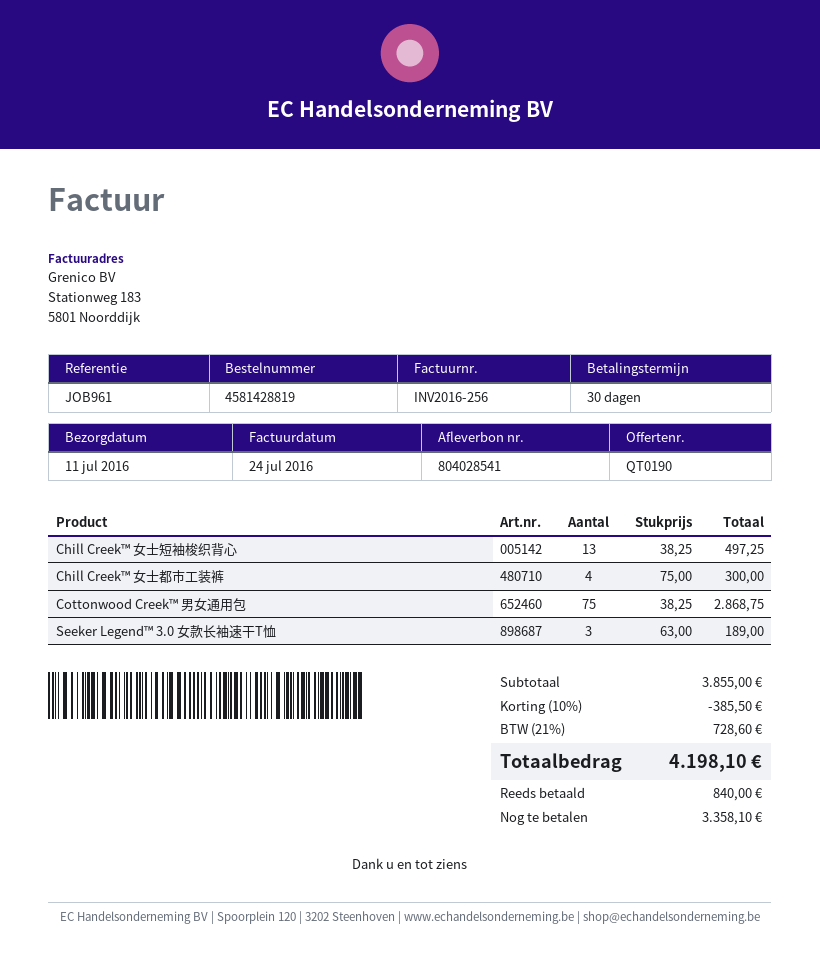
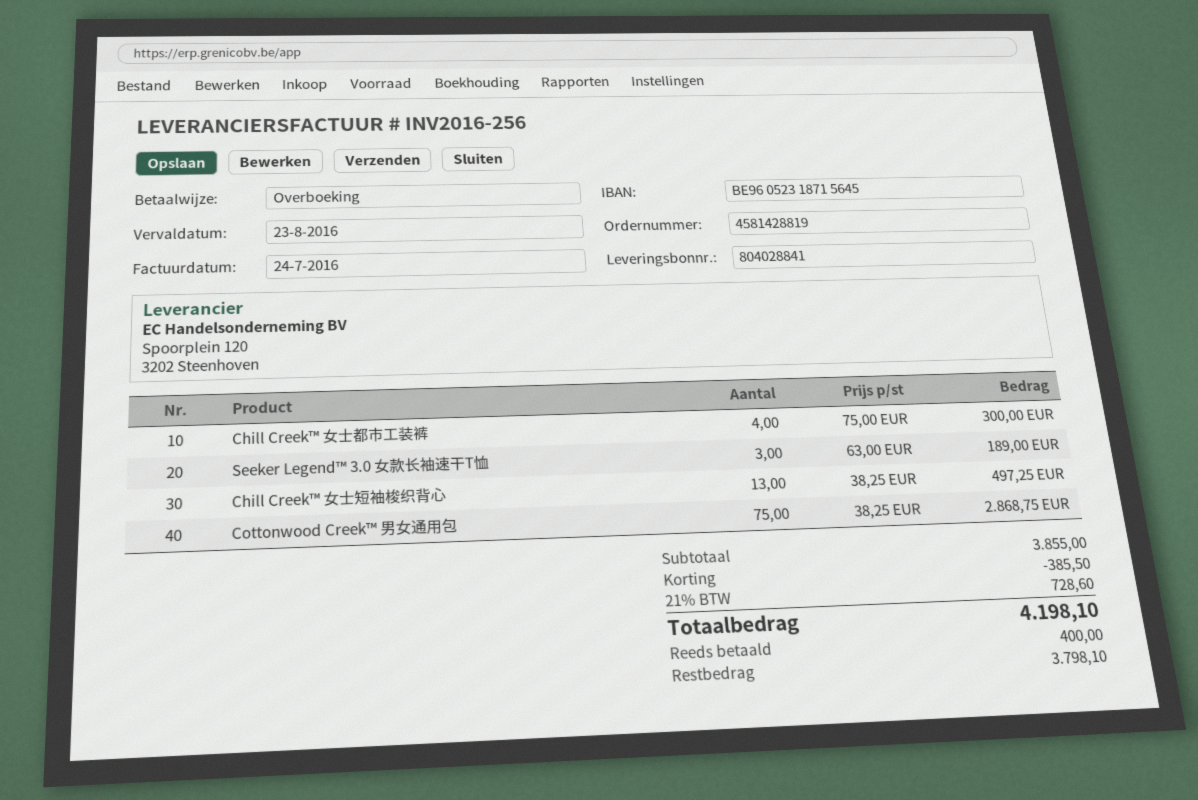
delivery note number: 804028541 -> 804028841
deposit: 840.00 -> 400.00
balance: 3358.10 -> 3798.10

